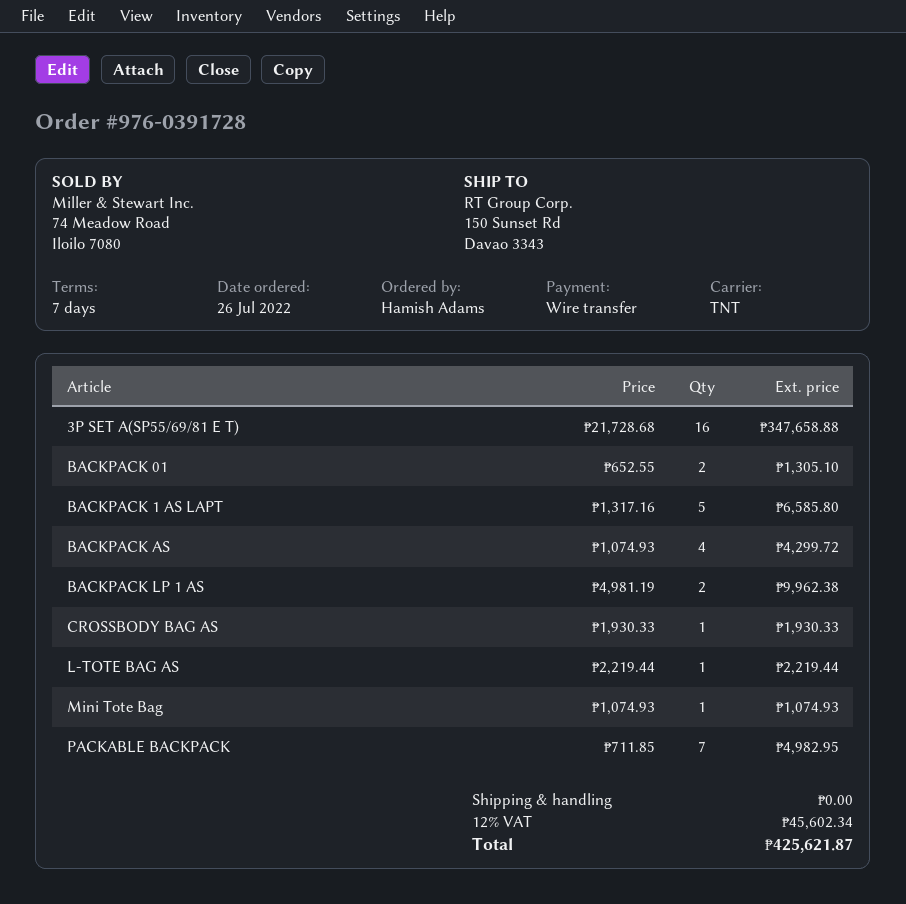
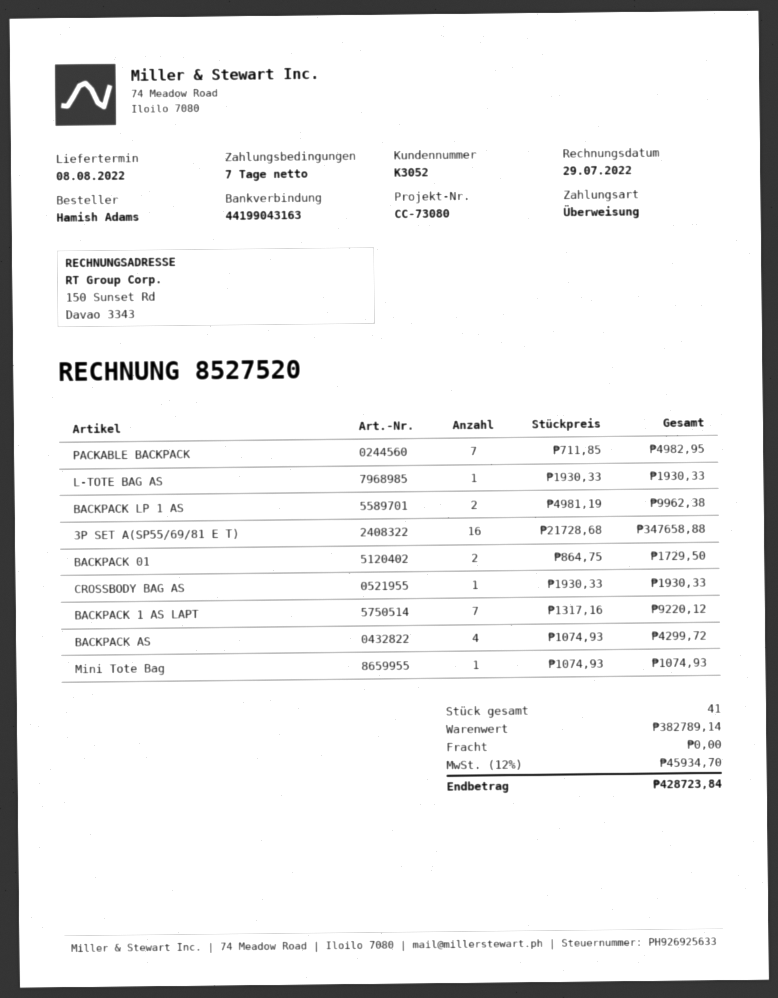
BACKPACK 01: 2 x 652.55 = 1305.10 -> 2 x 864.75 = 1729.50
BACKPACK 1 AS LAPT: 5 x 1317.16 = 6585.80 -> 7 x 1317.16 = 9220.12
L-TOTE BAG AS: 1 x 2219.44 = 2219.44 -> 1 x 1930.33 = 1930.33
tax: 12% = 45602.34 -> 12% = 45934.70
total: 425621.87 -> 428723.84

